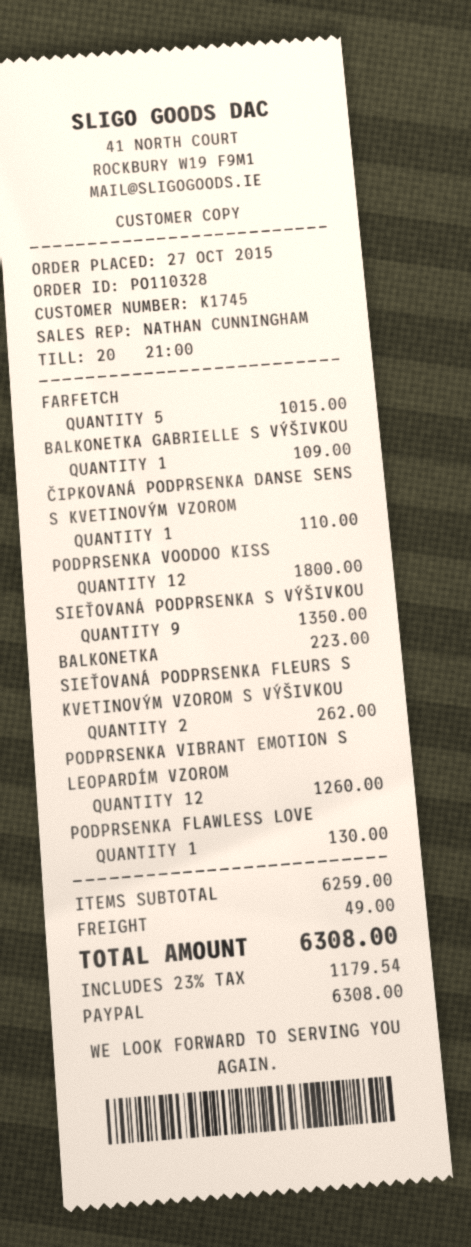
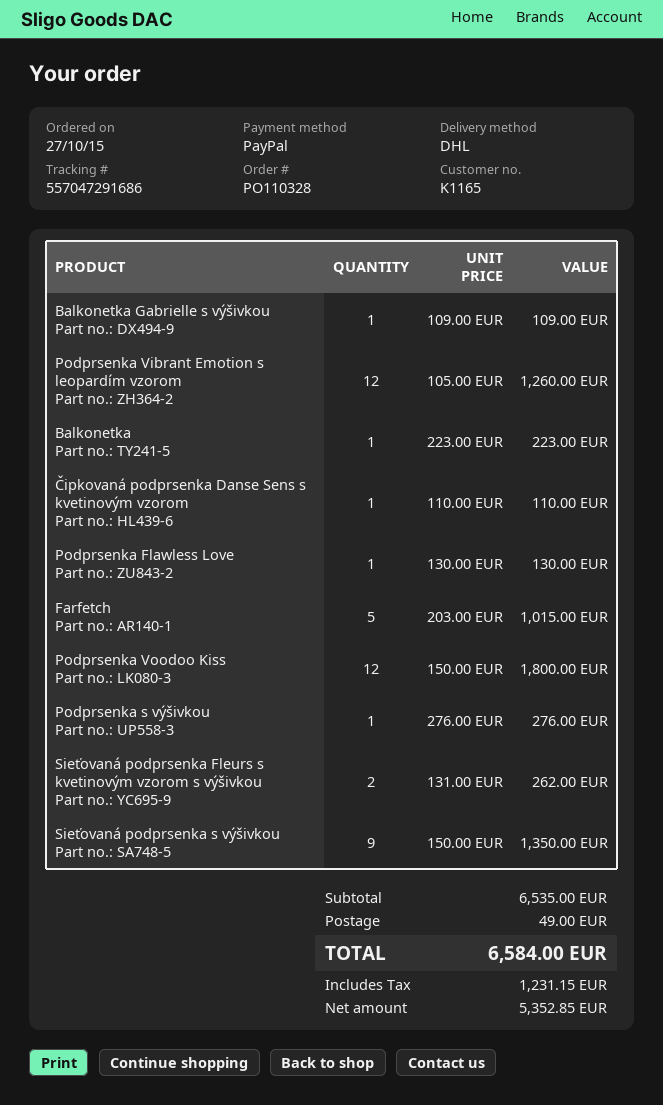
customer number: K1745 -> K1165
Podprsenka s výšivkou: none -> 1 for 276.00
subtotal: 6259.00 -> 6535.00
tax: 1179.54 -> 1231.15
total: 6308.00 -> 6584.00

